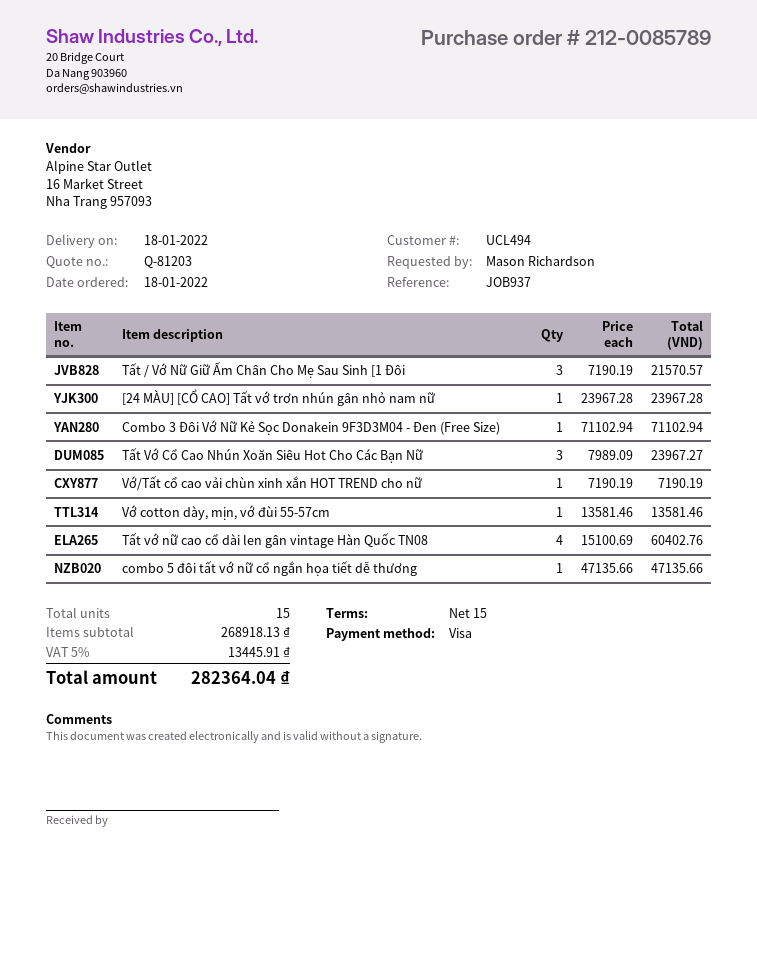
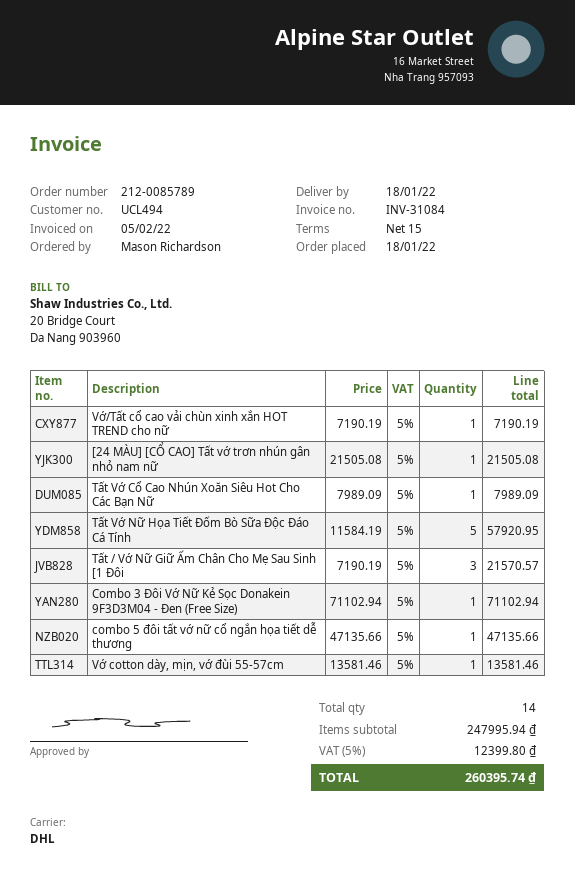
[24 MÀU] [CỔ CAO] Tất vớ trơn nhún gân nhỏ nam nữ: 1 x 23967.28 = 23967.28 -> 1 x 21505.08 = 21505.08
Tất Vớ Cổ Cao Nhún Xoăn Siêu Hot Cho Các Bạn Nữ: 3 x 7989.09 = 23967.27 -> 1 x 7989.09 = 7989.09
Tất vớ nữ cao cổ dài len gân vintage Hàn Quốc TN08: 4 x 15100.69 = 60402.76 -> none
Tất Vớ Nữ Họa Tiết Đốm Bò Sữa Độc Đáo Cá Tính: none -> 5 x 11584.19 = 57920.95
total quantity: 15 -> 14
subtotal: 268918.13 -> 247995.94
tax: 5% = 13445.91 -> 5% = 12399.80
total: 282364.04 -> 260395.74

